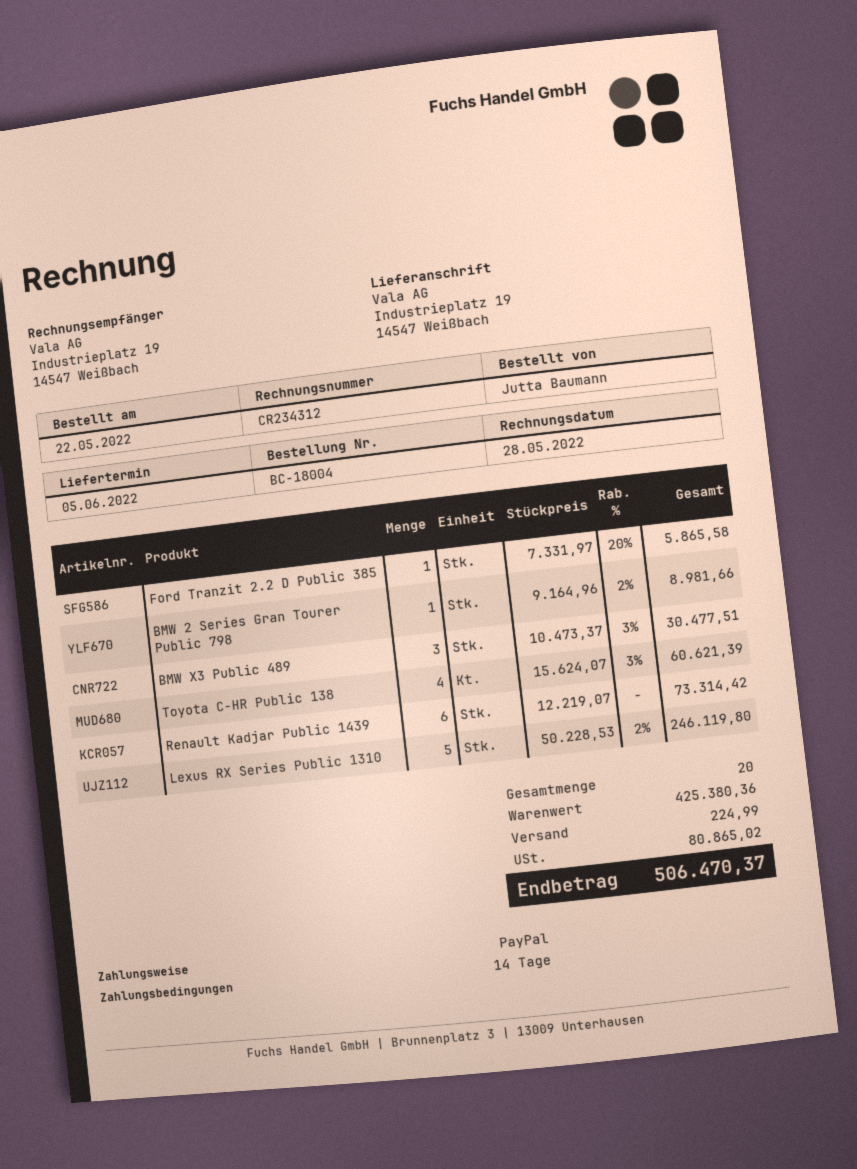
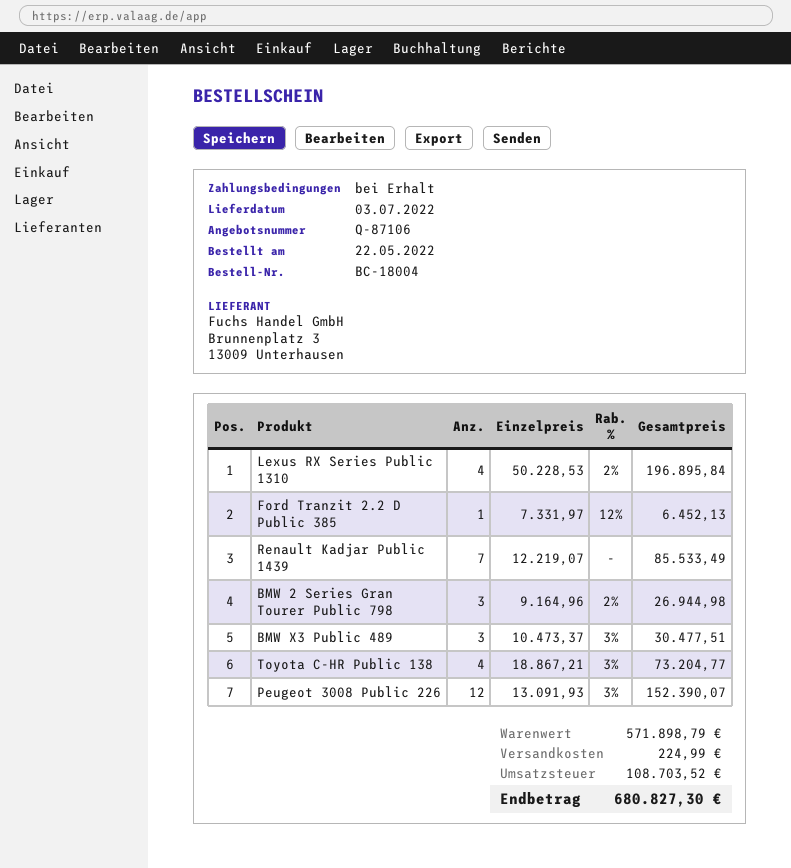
delivery date: 2022-06-05 -> 2022-07-03
payment terms: 14 days -> on receipt
Ford Tranzit 2.2 D Public 385: 1 x 7331.97 - 20% = 5865.58 -> 1 x 7331.97 - 12% = 6452.13
BMW 2 Series Gran Tourer Public 798: 1 x 9164.96 - 2% = 8981.66 -> 3 x 9164.96 - 2% = 26944.98
Toyota C-HR Public 138: 4 x 15624.07 - 3% = 60621.39 -> 4 x 18867.21 - 3% = 73204.77
Renault Kadjar Public 1439: 6 x 12219.07 = 73314.42 -> 7 x 12219.07 = 85533.49
Lexus RX Series Public 1310: 5 x 50228.53 - 2% = 246119.80 -> 4 x 50228.53 - 2% = 196895.84
Peugeot 3008 Public 226: none -> 12 x 13091.93 - 3% = 152390.07
subtotal: 425380.36 -> 571898.79
tax: 80865.02 -> 108703.52
total: 506470.37 -> 680827.30

